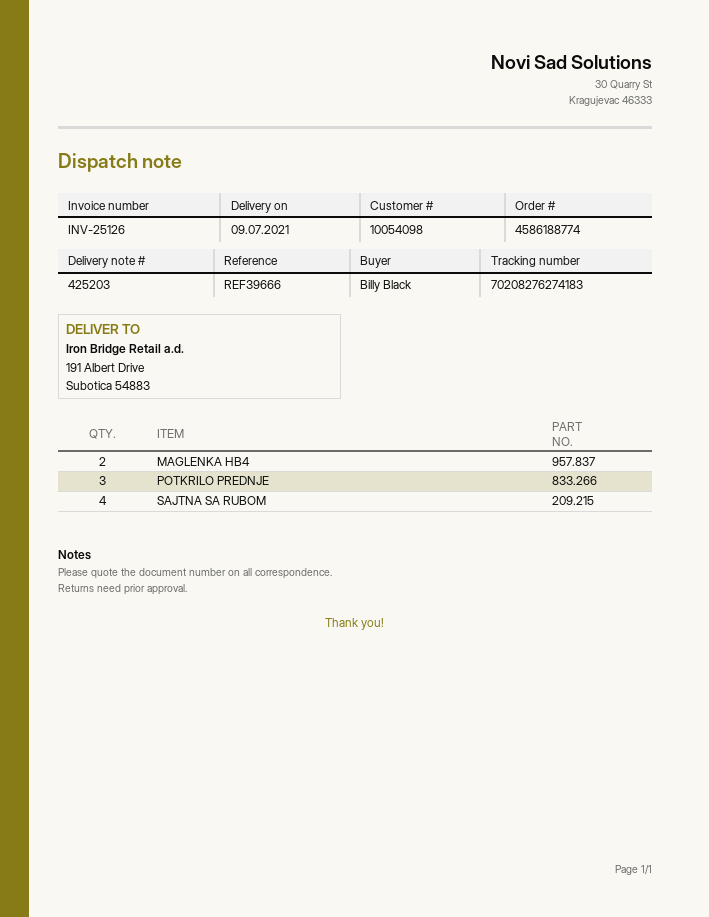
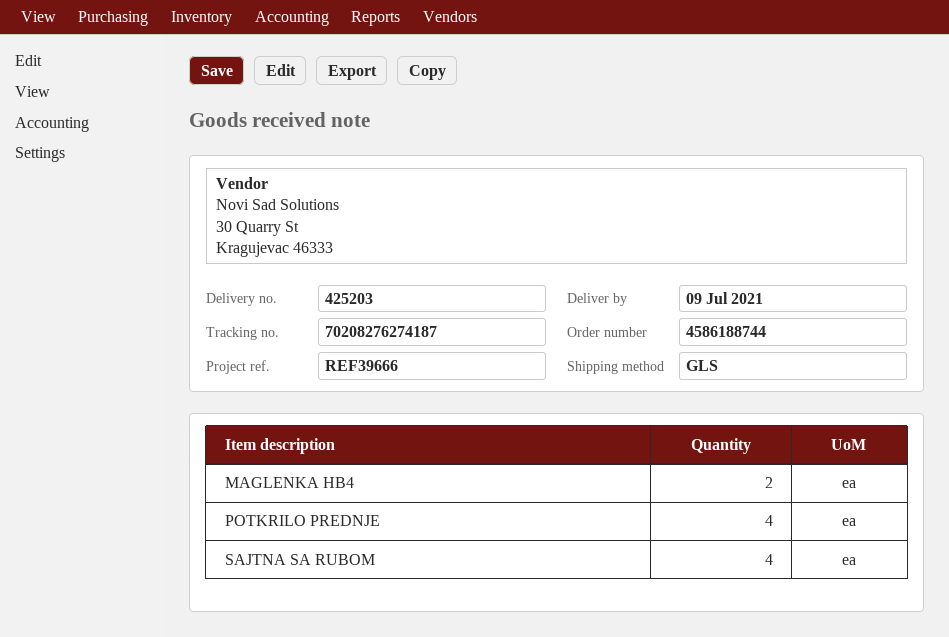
order number: 4586188774 -> 4586188744
tracking number: 70208276274183 -> 70208276274187
POTKRILO PREDNJE: 3 -> 4

